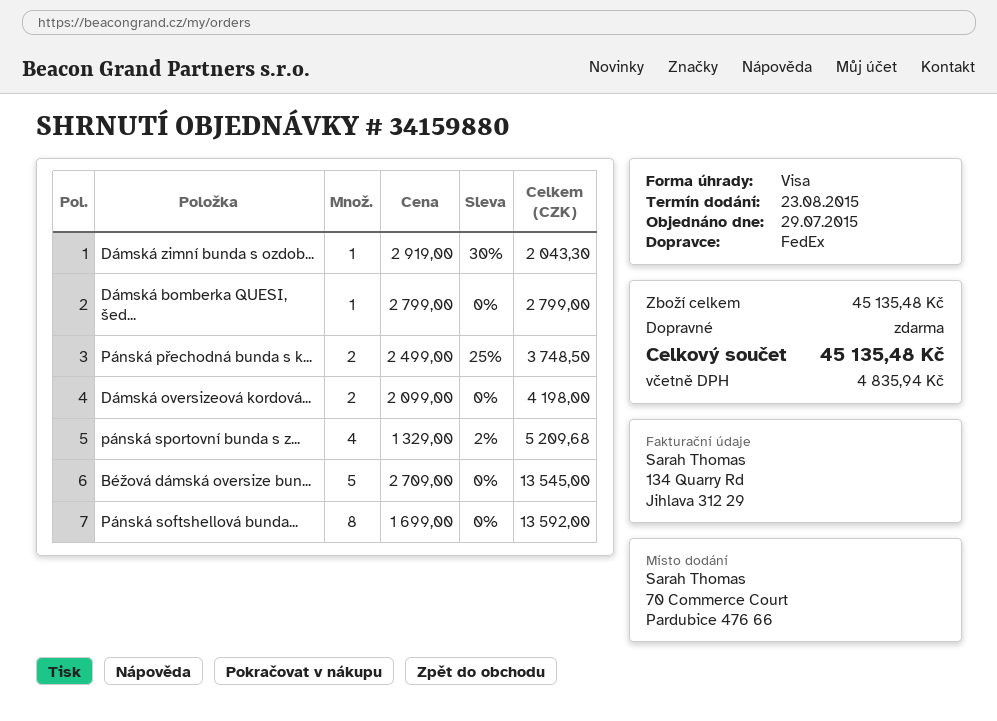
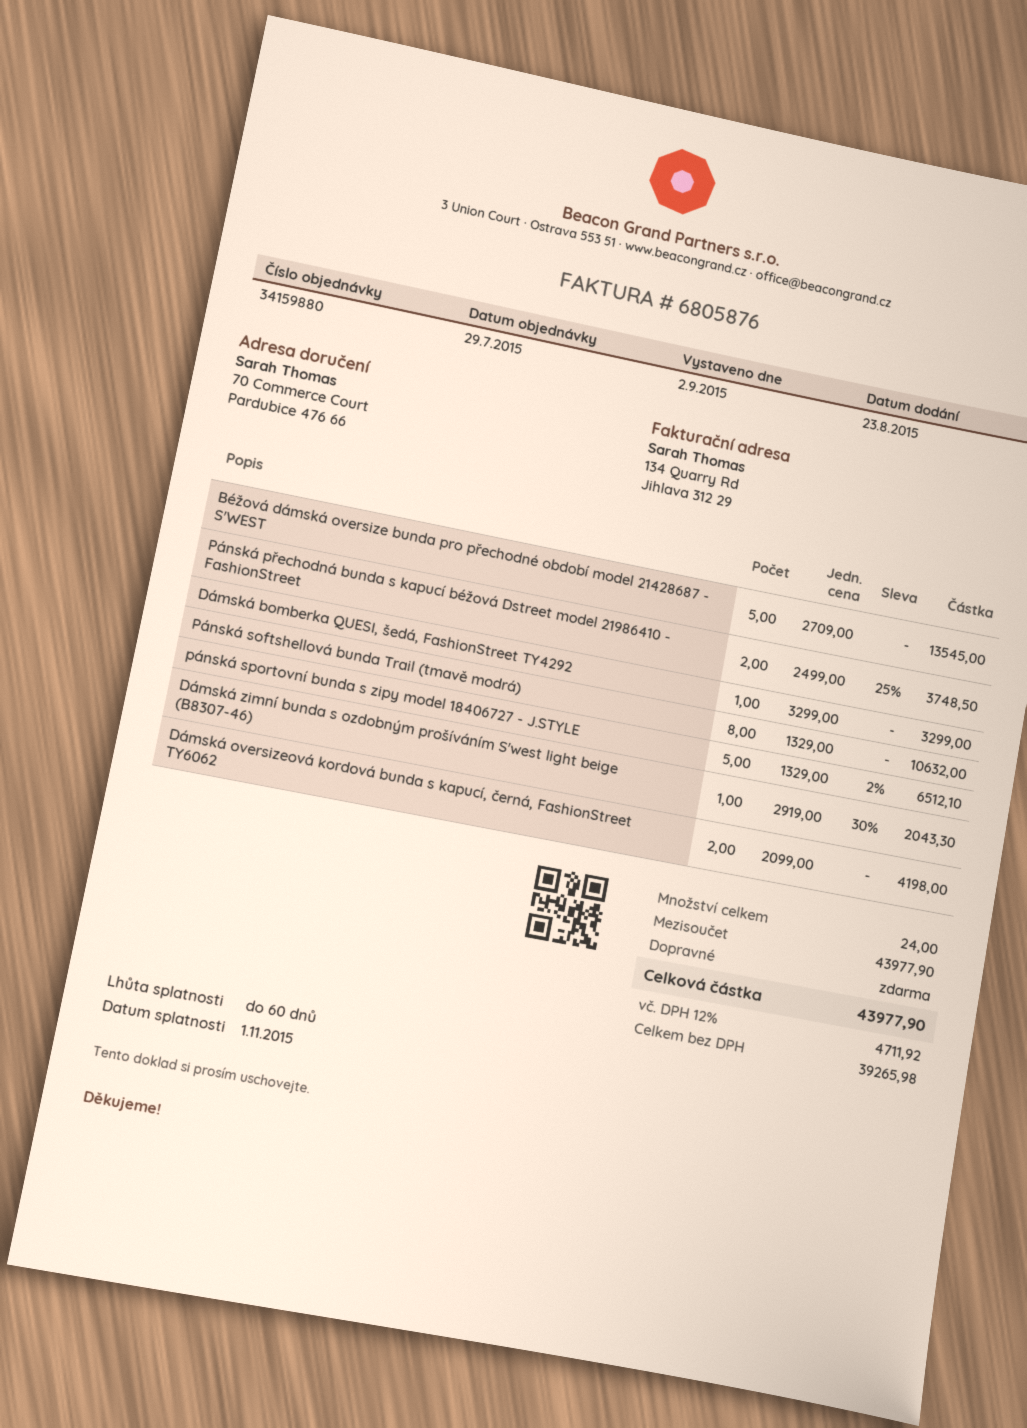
Dámská bomberka QUESI, šed...: 1 x 2799.00 = 2799.00 -> 1 x 3299.00 = 3299.00
pánská sportovní bunda s z...: 4 x 1329.00 - 2% = 5209.68 -> 5 x 1329.00 - 2% = 6512.10
Pánská softshellová bunda...: 8 x 1699.00 = 13592.00 -> 8 x 1329.00 = 10632.00
subtotal: 45135.48 -> 43977.90
tax: 4835.94 -> 4711.92
total: 45135.48 -> 43977.90

